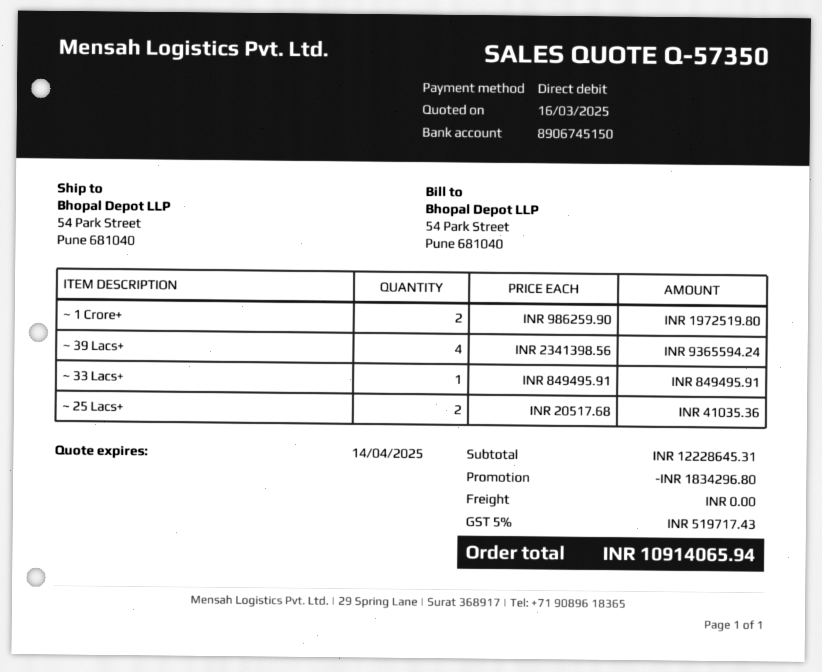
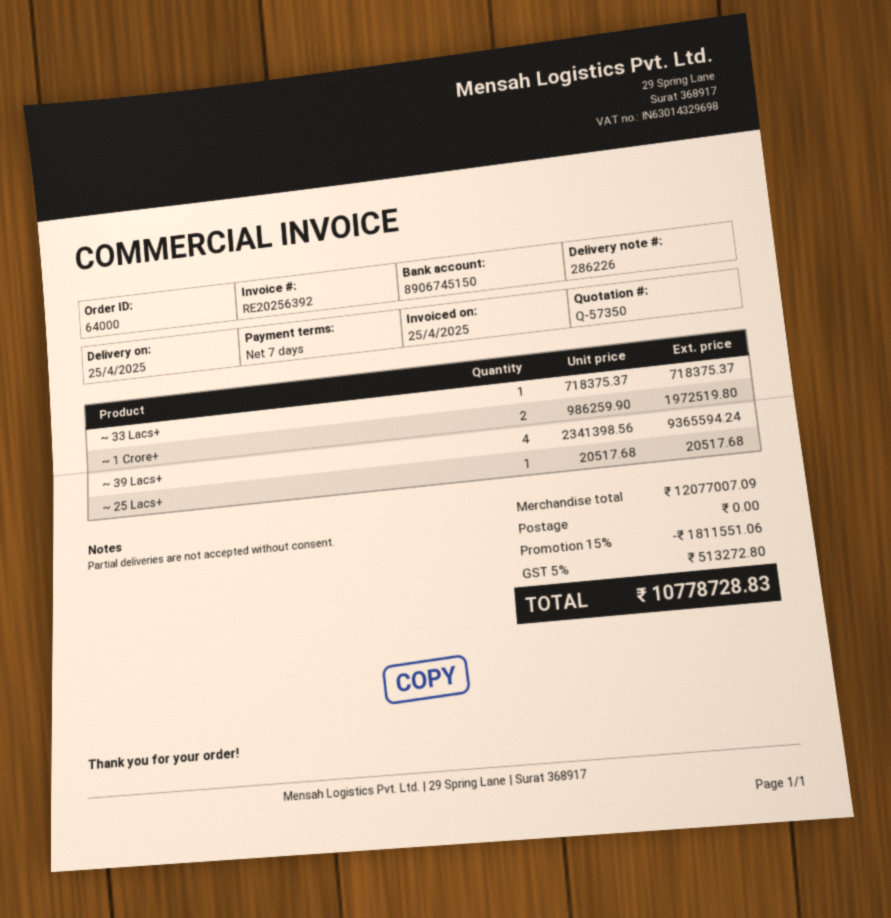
~ 33 Lacs+: 1 x 849495.91 = 849495.91 -> 1 x 718375.37 = 718375.37
~ 25 Lacs+: 2 x 20517.68 = 41035.36 -> 1 x 20517.68 = 20517.68
subtotal: 12228645.31 -> 12077007.09
discount: 1834296.80 -> 1811551.06
tax: 5% = 519717.43 -> 5% = 513272.80
total: 10914065.94 -> 10778728.83

